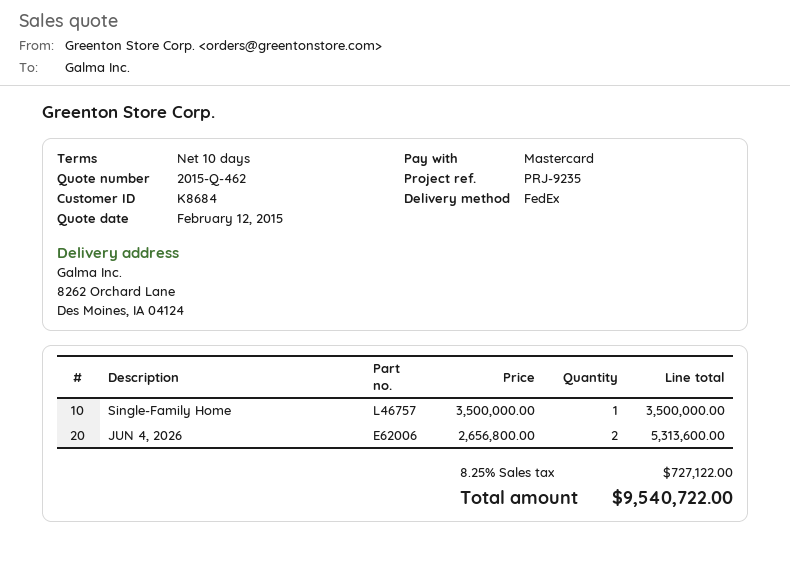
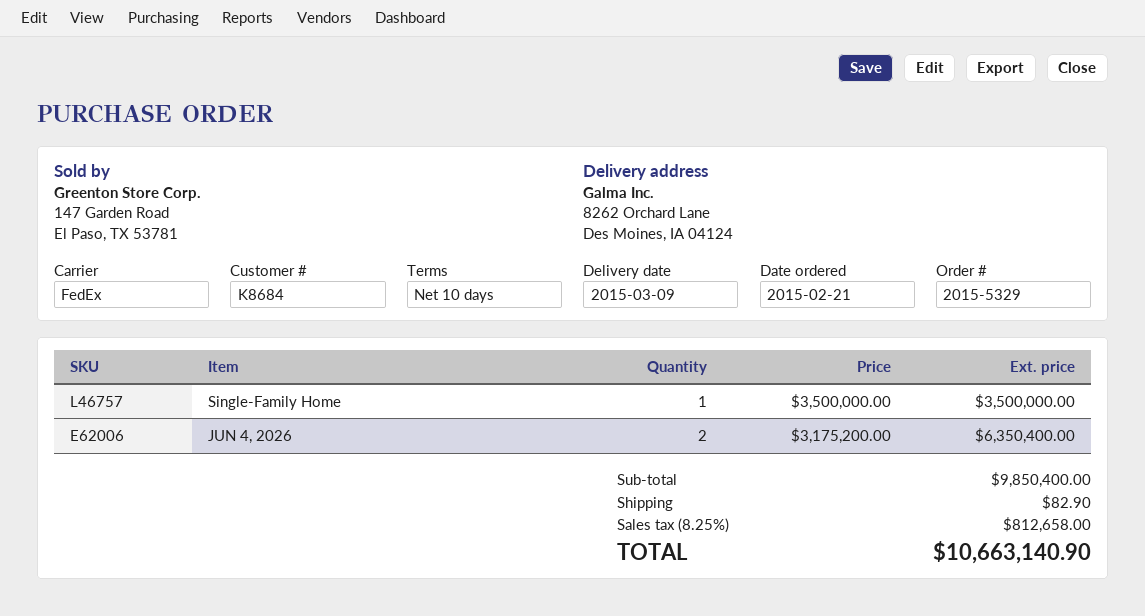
JUN 4, 2026: 2 x 2656800.00 = 5313600.00 -> 2 x 3175200.00 = 6350400.00
shipping: none -> 82.90
tax: 8.25% = 727122.00 -> 8.25% = 812658.00
total: 9540722.00 -> 10663140.90

